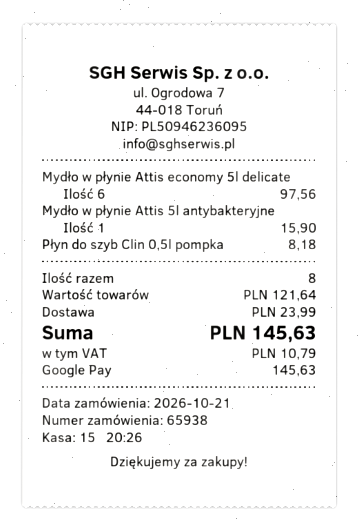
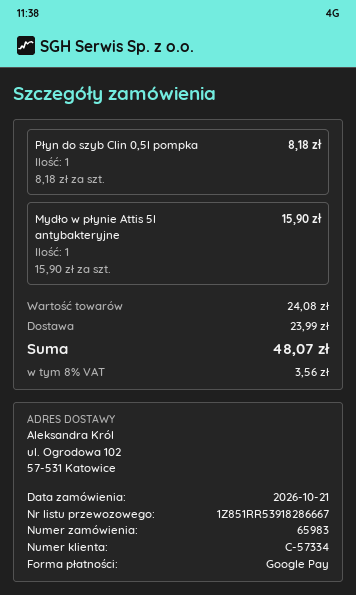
order number: 65938 -> 65983
Mydło w płynie Attis economy 5l delicate: 6 for 97.56 -> none
subtotal: 121.64 -> 24.08
tax: 10.79 -> 3.56
total: 145.63 -> 48.07

